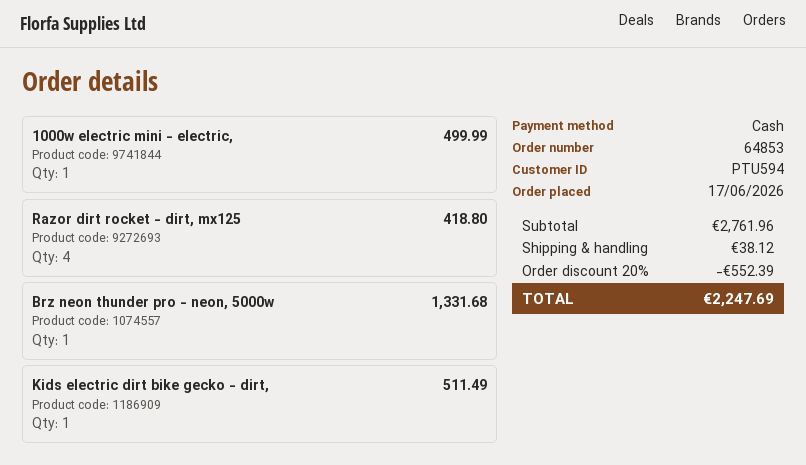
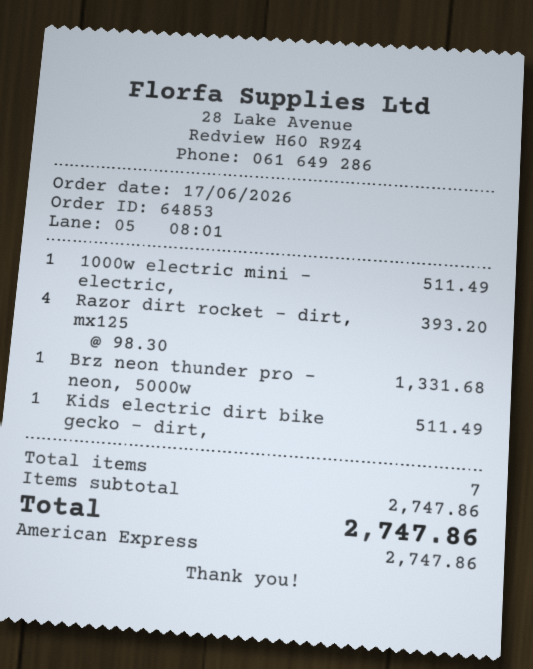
payment method: cash -> American Express
1000w electric mini - electric,: 1 for 499.99 -> 1 for 511.49
Razor dirt rocket - dirt, mx125: 4 for 418.80 -> 4 for 393.20
subtotal: 2761.96 -> 2747.86
discount: 20% = 552.39 -> none
shipping: 38.12 -> none
total: 2247.69 -> 2747.86

